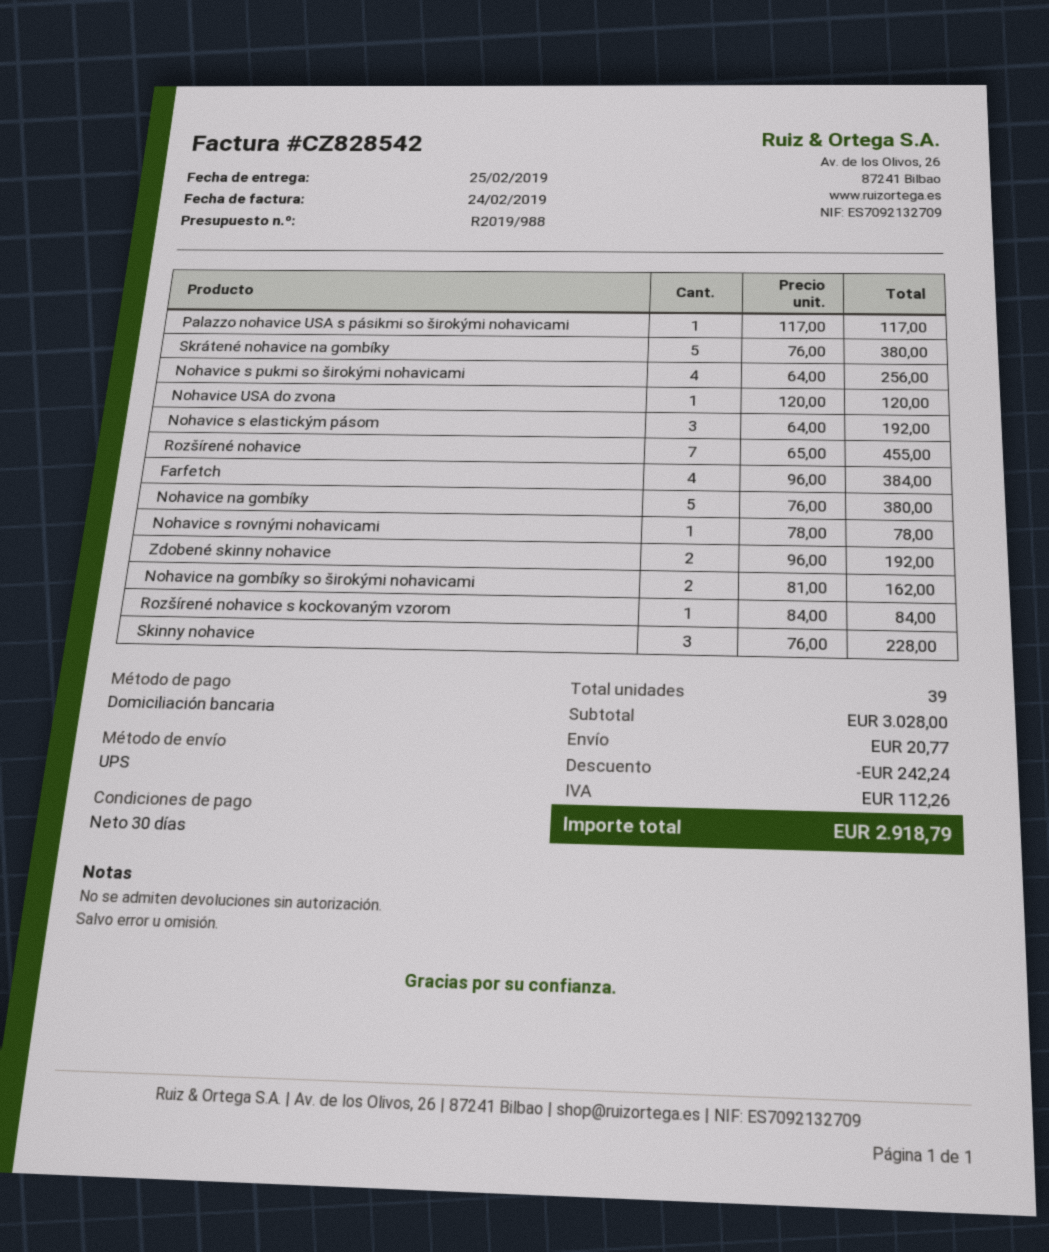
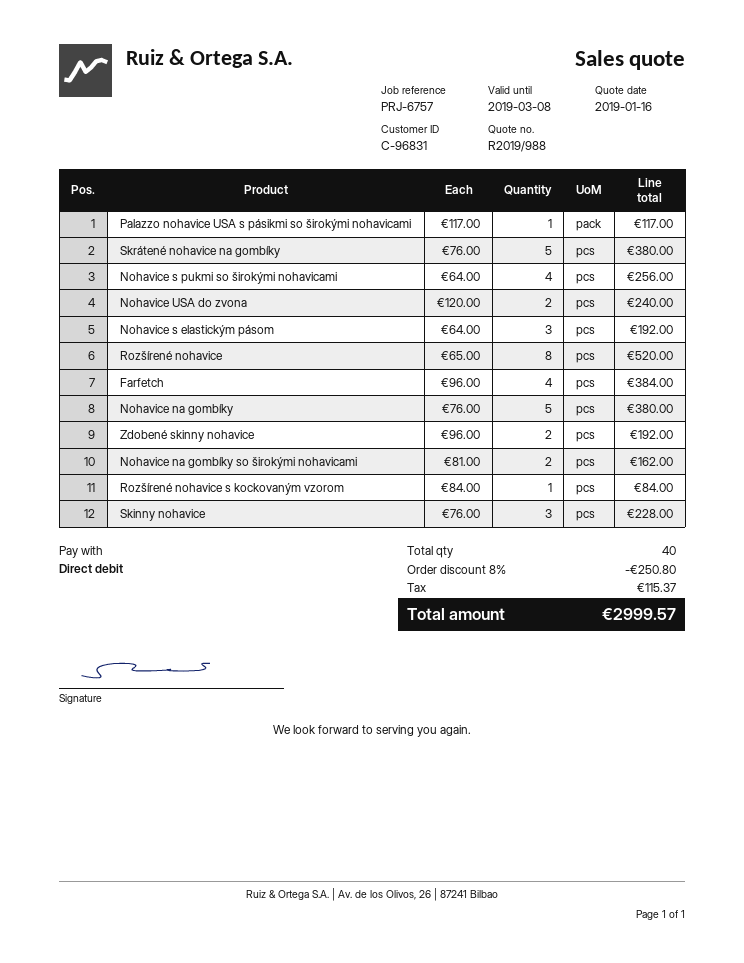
Nohavice USA do zvona: 1 x 120.00 = 120.00 -> 2 x 120.00 = 240.00
Rozšírené nohavice: 7 x 65.00 = 455.00 -> 8 x 65.00 = 520.00
Nohavice s rovnými nohavicami: 1 x 78.00 = 78.00 -> none
total quantity: 39 -> 40
discount: 242.24 -> 250.80
shipping: 20.77 -> none
tax: 112.26 -> 115.37
total: 2918.79 -> 2999.57

